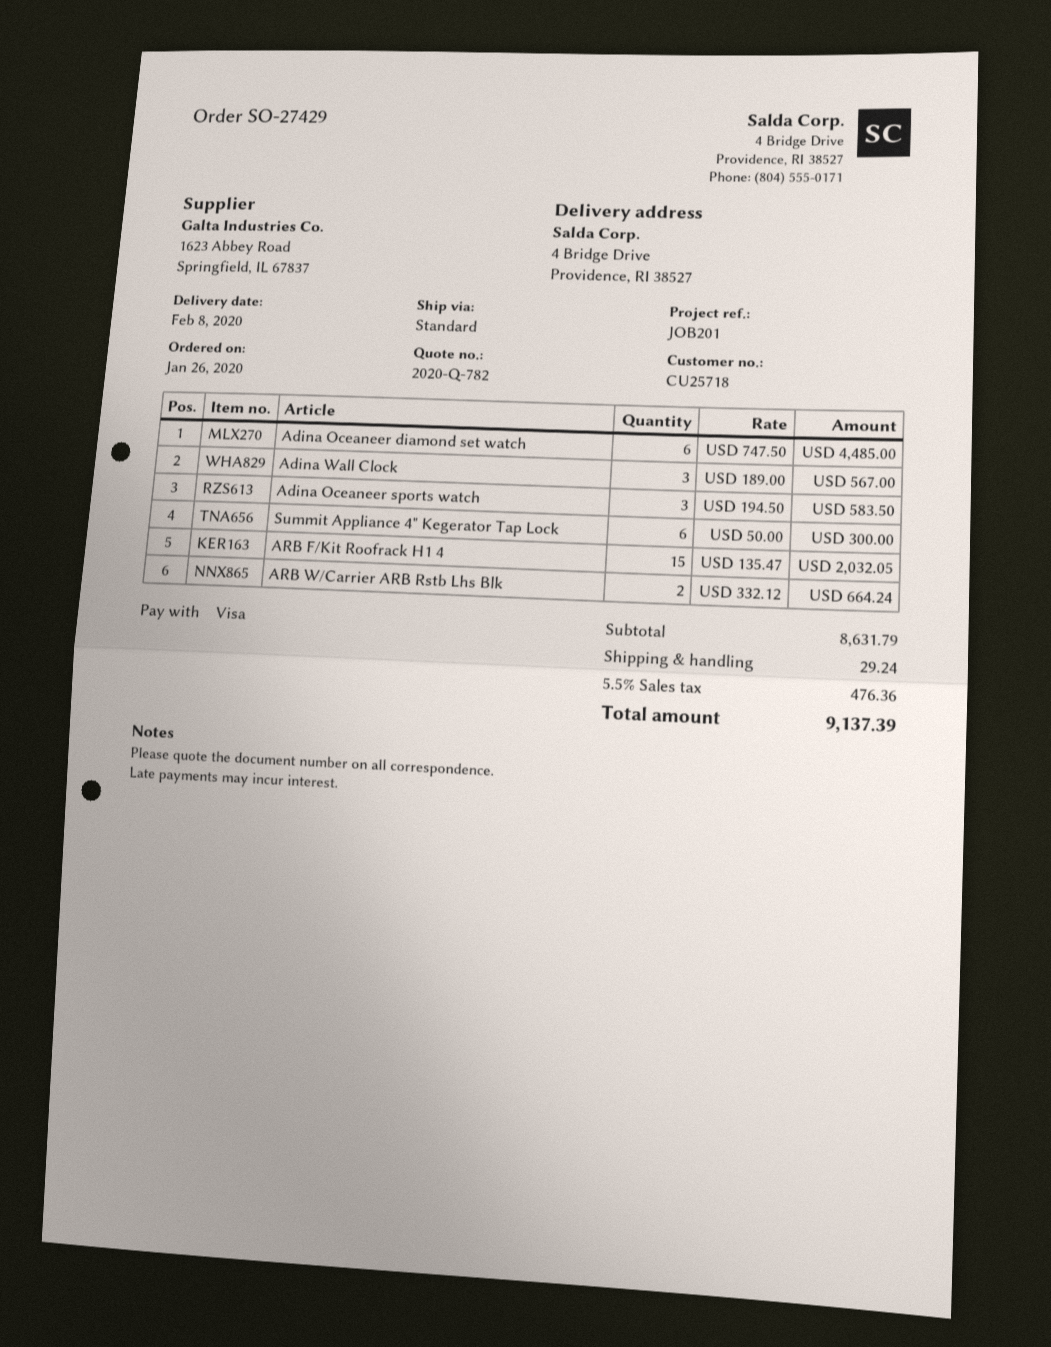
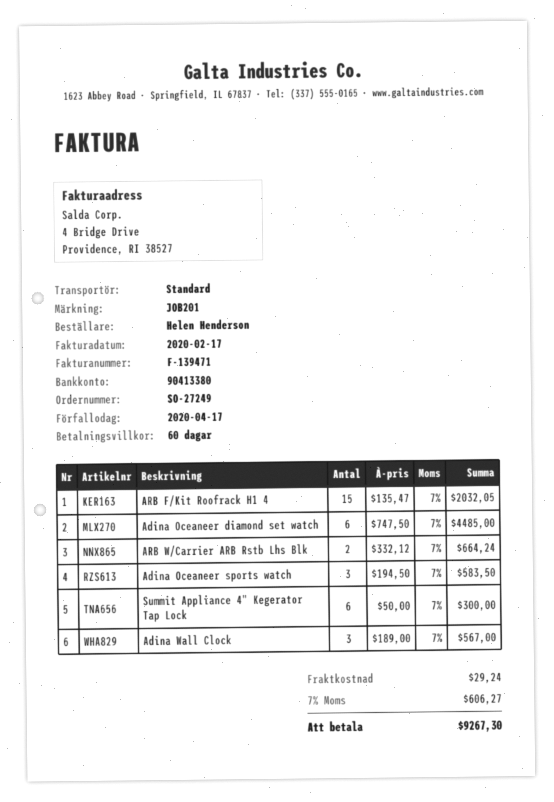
order number: SO-27429 -> SO-27249
tax: 5.5% = 476.36 -> 7% = 606.27
total: 9137.39 -> 9267.30

